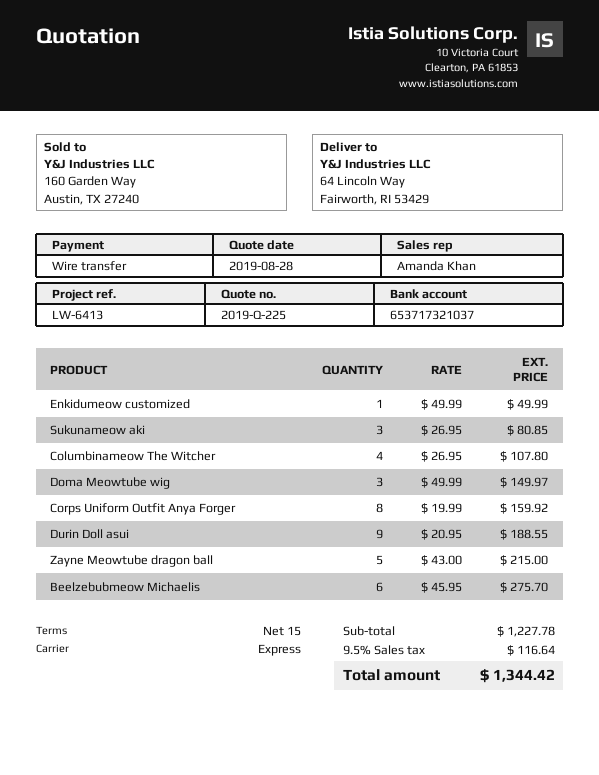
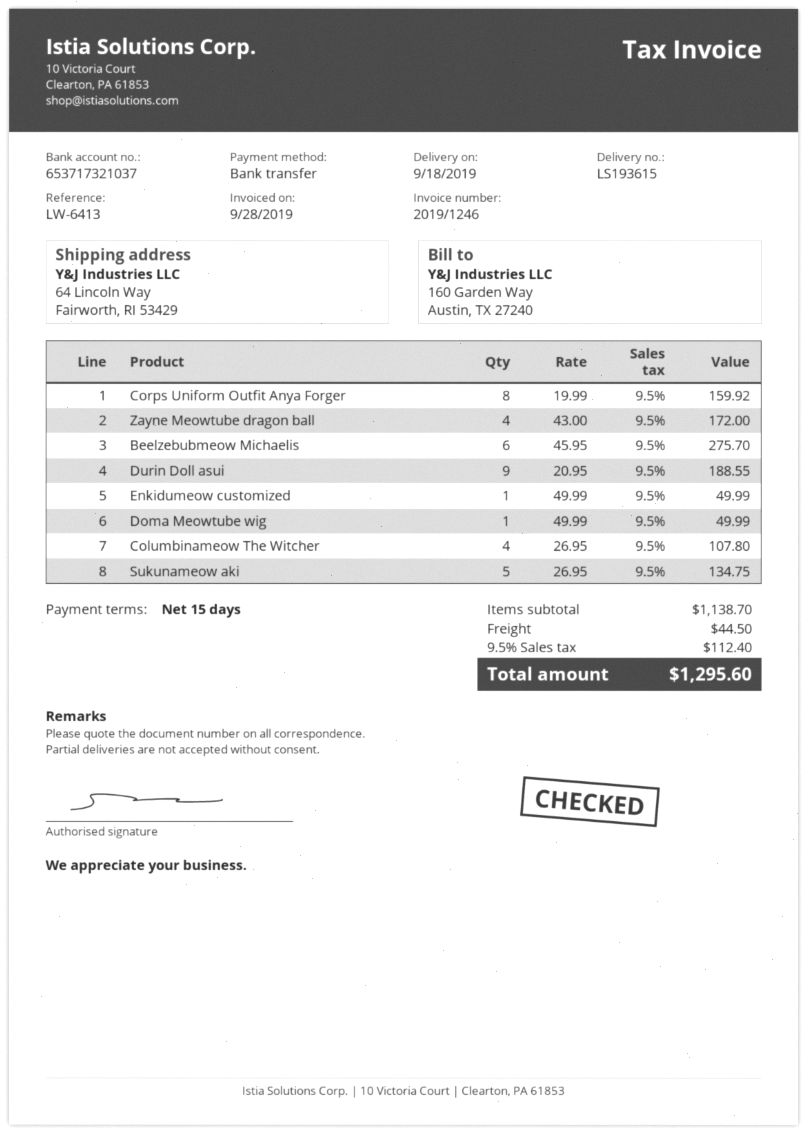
Sukunameow aki: 3 x 26.95 = 80.85 -> 5 x 26.95 = 134.75
Doma Meowtube wig: 3 x 49.99 = 149.97 -> 1 x 49.99 = 49.99
Zayne Meowtube dragon ball: 5 x 43.00 = 215.00 -> 4 x 43.00 = 172.00
subtotal: 1227.78 -> 1138.70
shipping: none -> 44.50
tax: 9.5% = 116.64 -> 9.5% = 112.40
total: 1344.42 -> 1295.60

